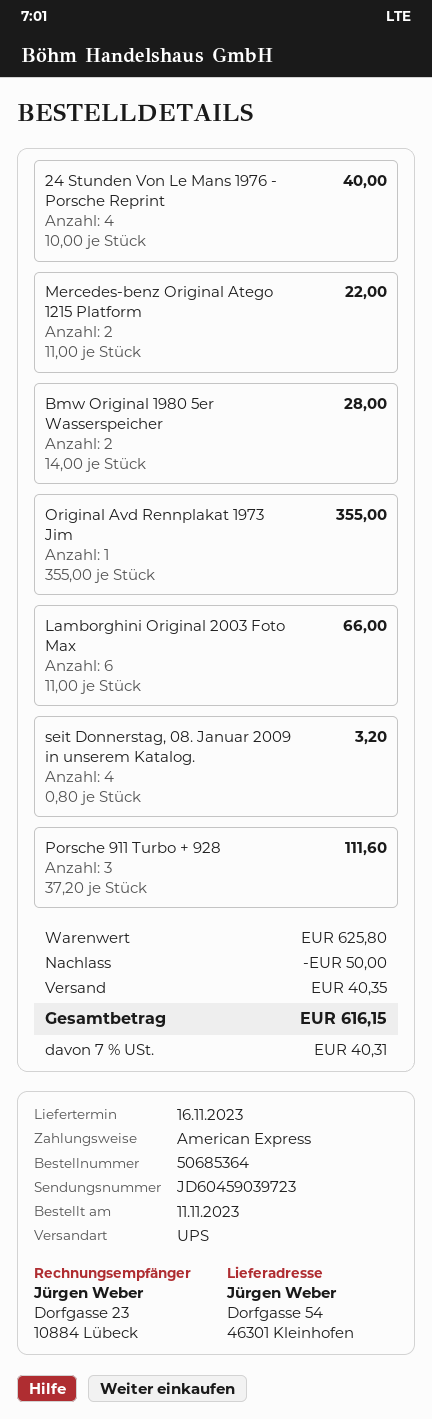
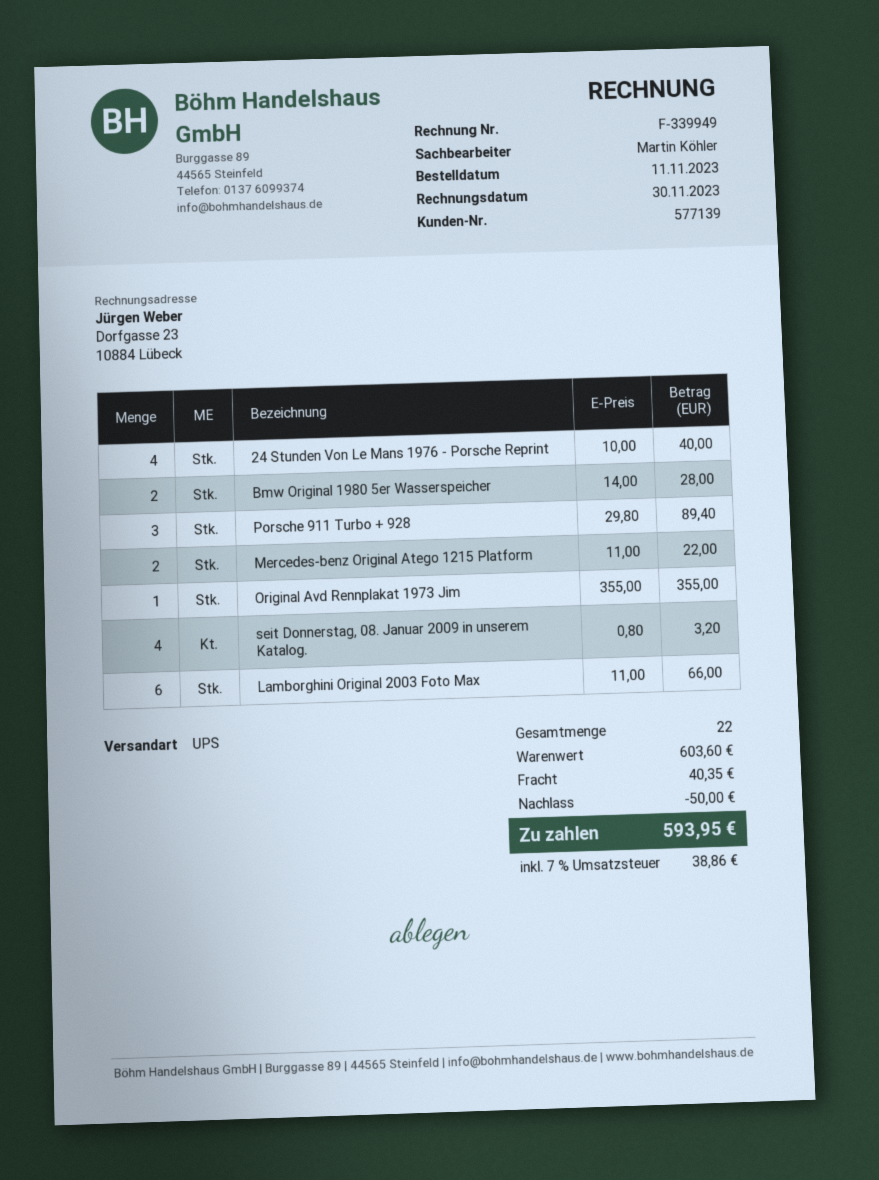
Porsche 911 Turbo + 928: 3 x 37.20 = 111.60 -> 3 x 29.80 = 89.40
subtotal: 625.80 -> 603.60
tax: 7% = 40.31 -> 7% = 38.86
total: 616.15 -> 593.95

